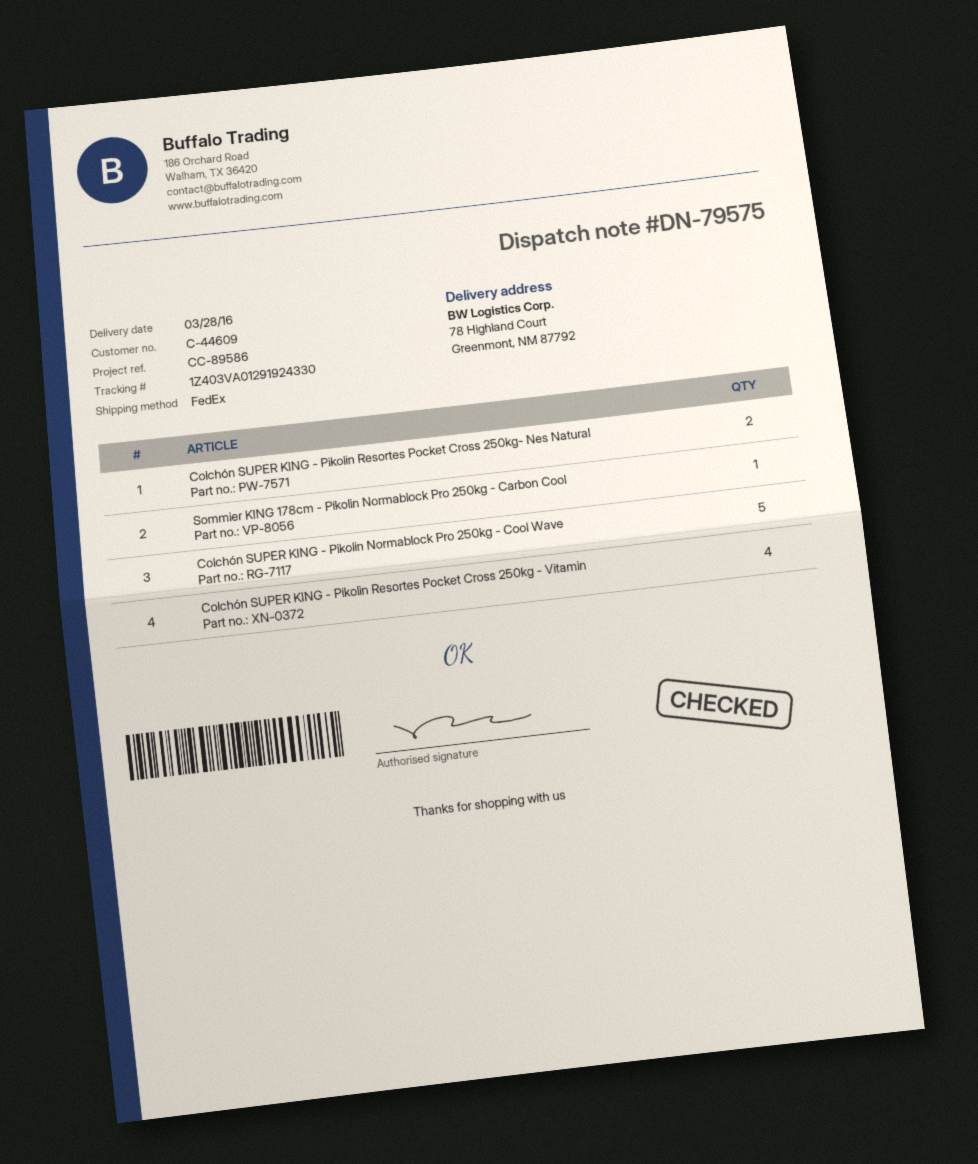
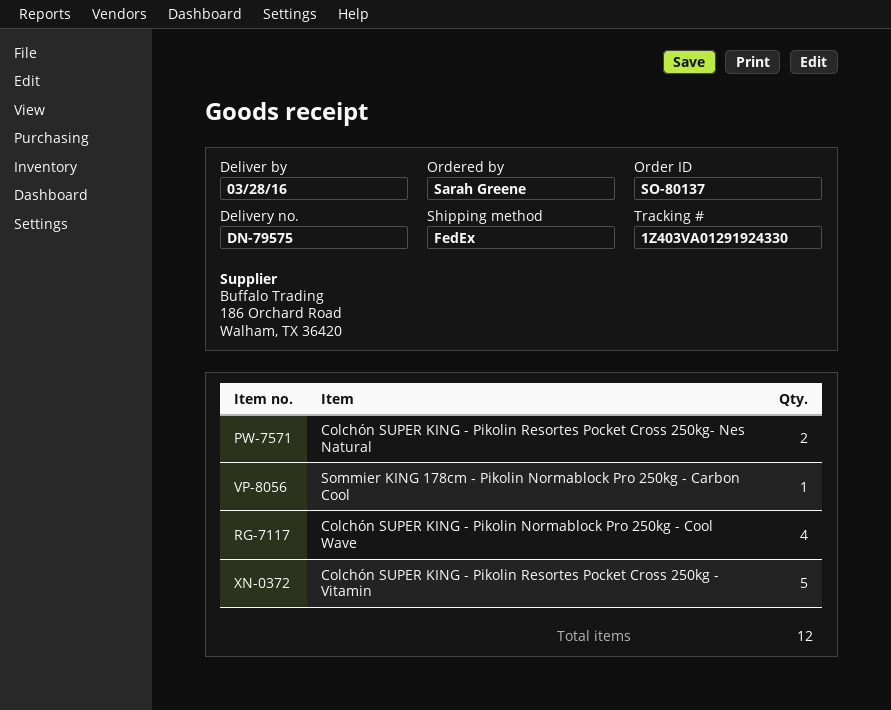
Colchón SUPER KING - Pikolin Normablock Pro 250kg - Cool Wave: 5 -> 4
Colchón SUPER KING - Pikolin Resortes Pocket Cross 250kg - Vitamin: 4 -> 5

